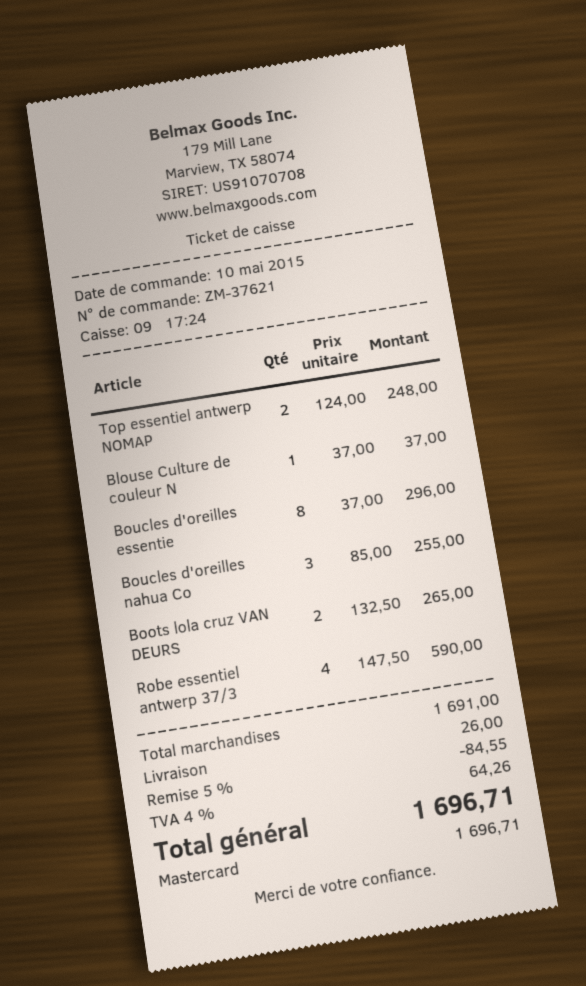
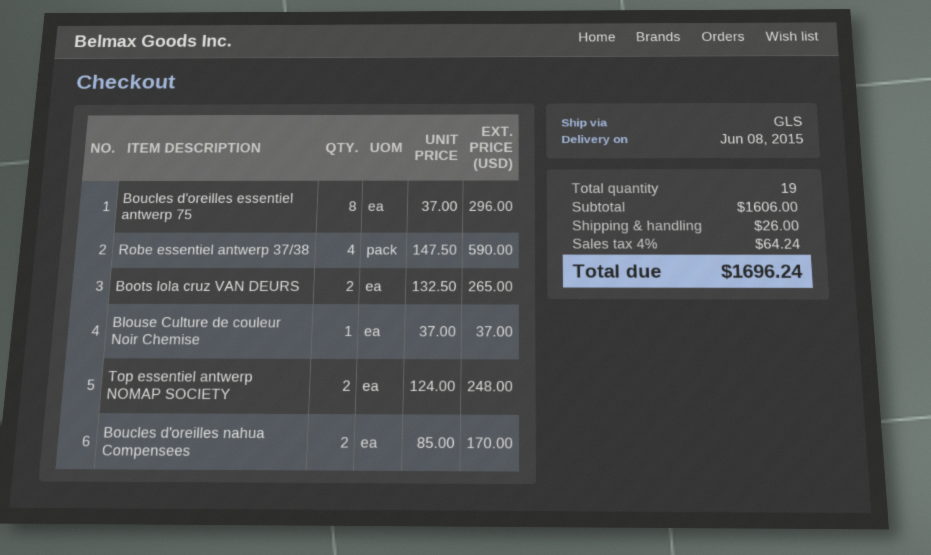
Boucles d'oreilles nahua Co: 3 x 85.00 = 255.00 -> 2 x 85.00 = 170.00
subtotal: 1691.00 -> 1606.00
discount: 5% = 84.55 -> none
tax: 4% = 64.26 -> 4% = 64.24
total: 1696.71 -> 1696.24

